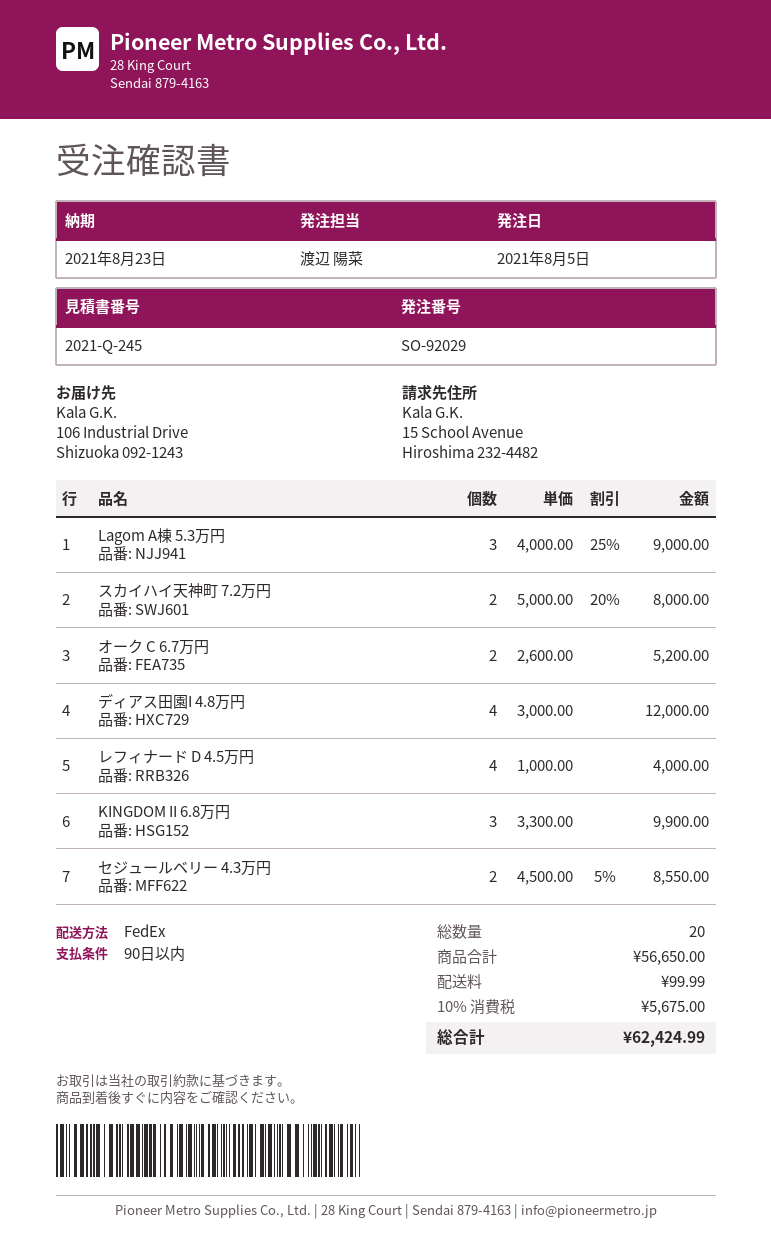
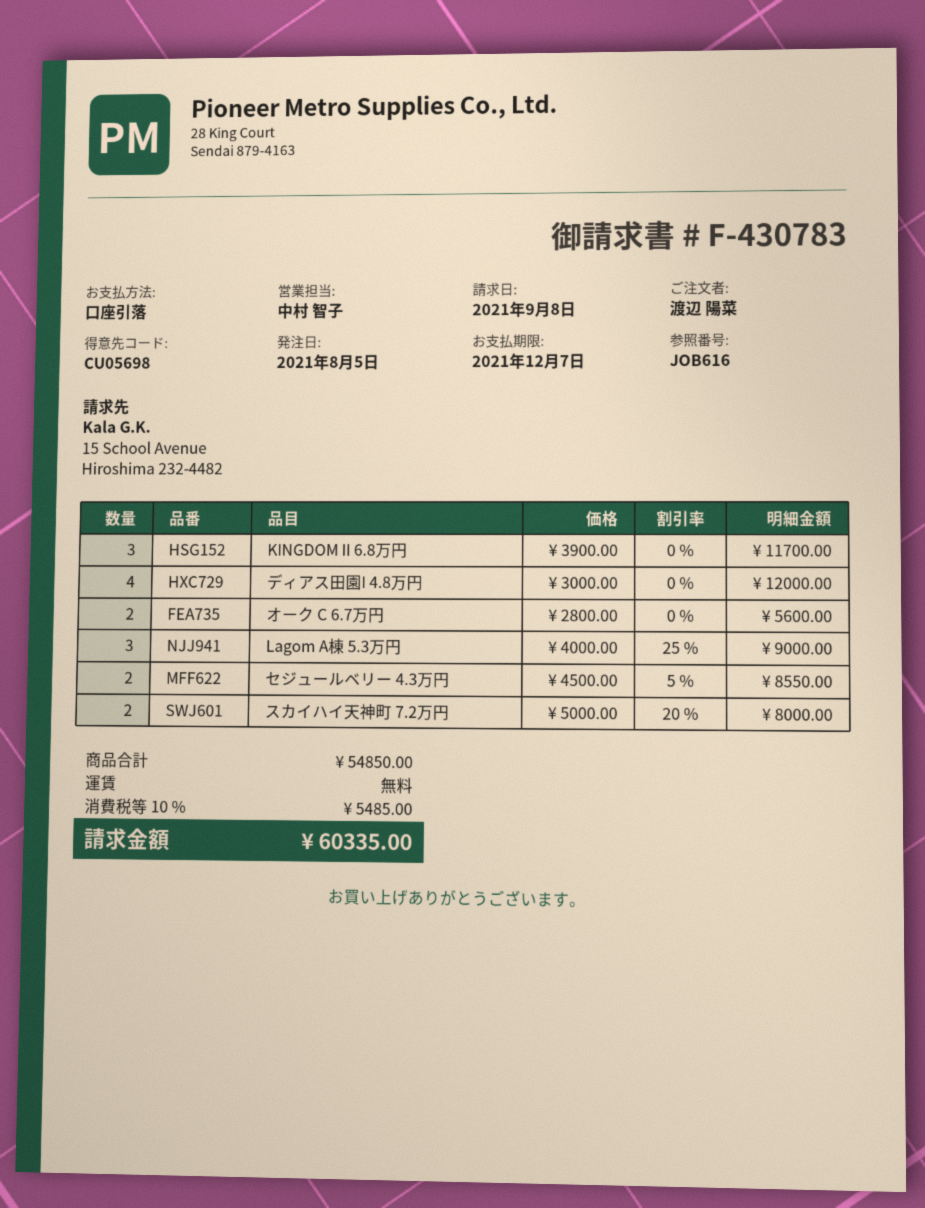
オーク C 6.7万円: 2 x 2600.00 = 5200.00 -> 2 x 2800.00 = 5600.00
レフィナード D 4.5万円: 4 x 1000.00 = 4000.00 -> none
KINGDOM II 6.8万円: 3 x 3300.00 = 9900.00 -> 3 x 3900.00 = 11700.00
subtotal: 56650.00 -> 54850.00
shipping: 99.99 -> 0.00
tax: 10% = 5675.00 -> 10% = 5485.00
total: 62424.99 -> 60335.00

